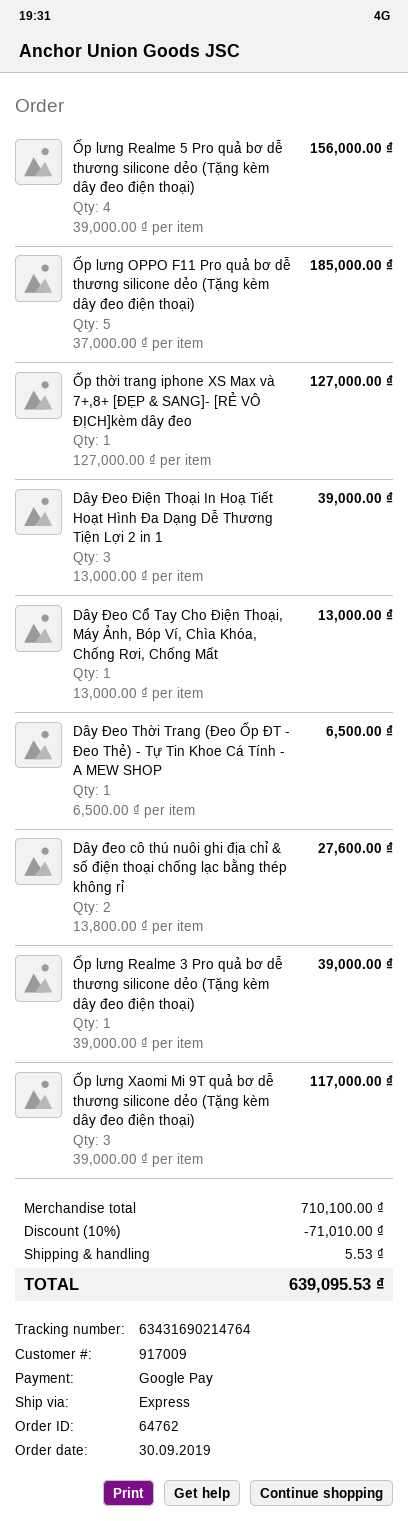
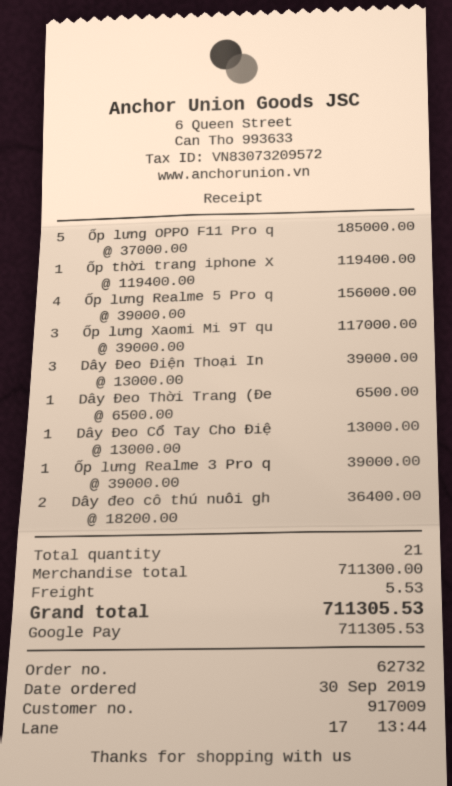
order number: 64762 -> 62732
Ốp thời trang iphone XS Max và 7+,8+ [ĐẸP & SANG]- [RẺ VÔ ĐỊCH]kèm dây đeo: 1 x 127000.00 = 127000.00 -> 1 x 119400.00 = 119400.00
Dây đeo cô thú nuôi ghi địa chỉ & số điện thoại chống lạc bằng thép không rỉ: 2 x 13800.00 = 27600.00 -> 2 x 18200.00 = 36400.00
subtotal: 710100.00 -> 711300.00
discount: 10% = 71010.00 -> none
total: 639095.53 -> 711305.53

